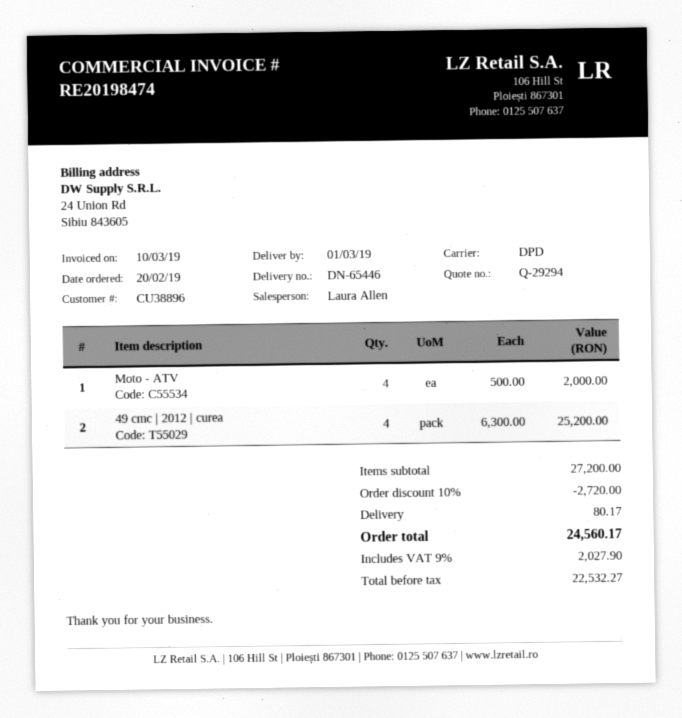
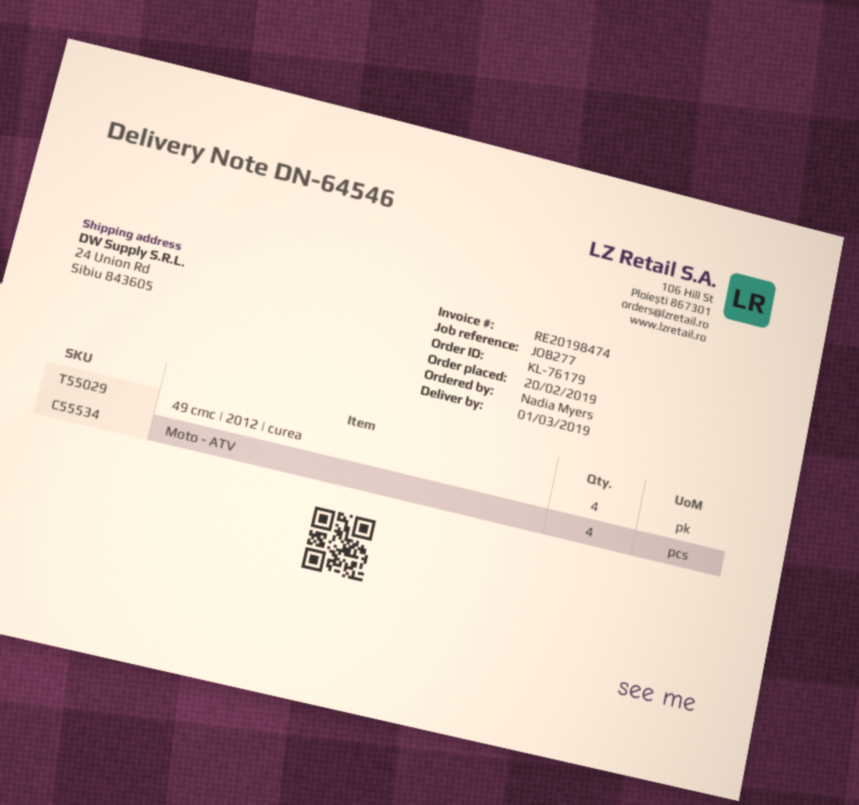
delivery note number: DN-65446 -> DN-64546

